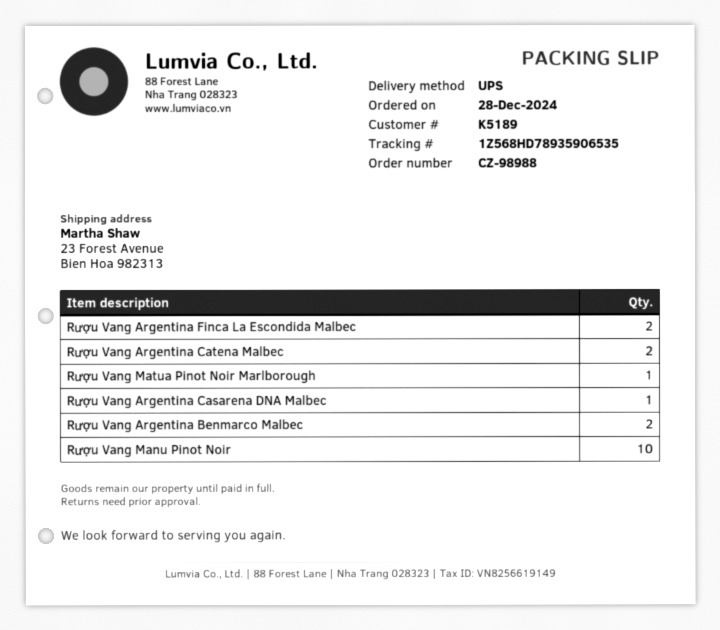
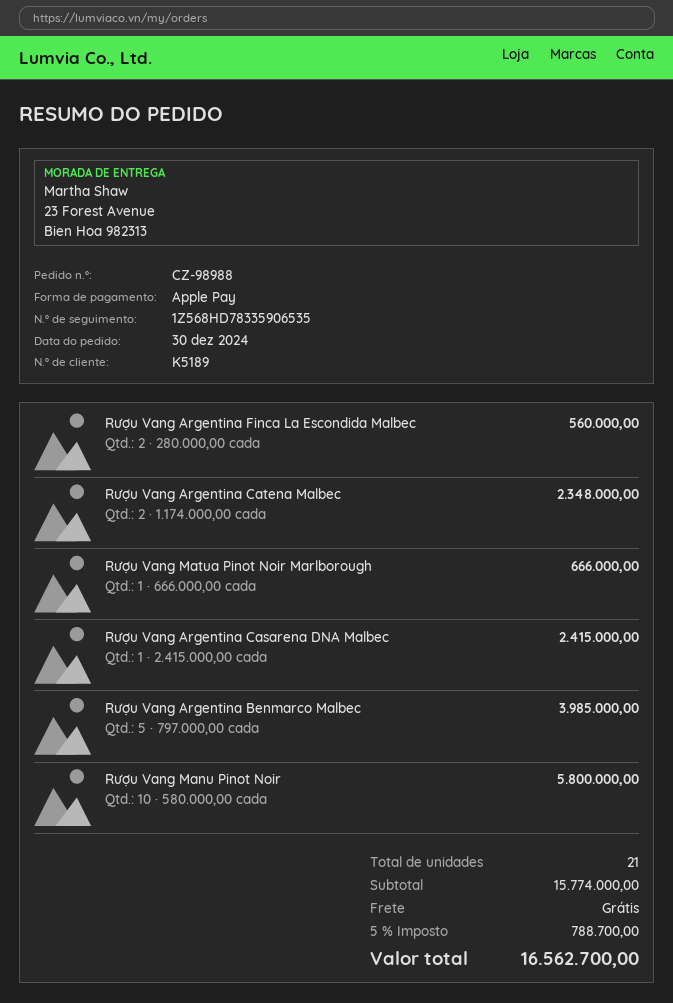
order date: 2024-12-28 -> 2024-12-30
tracking number: 1Z568HD78935906535 -> 1Z568HD78335906535
Rượu Vang Argentina Benmarco Malbec: 2 -> 5

